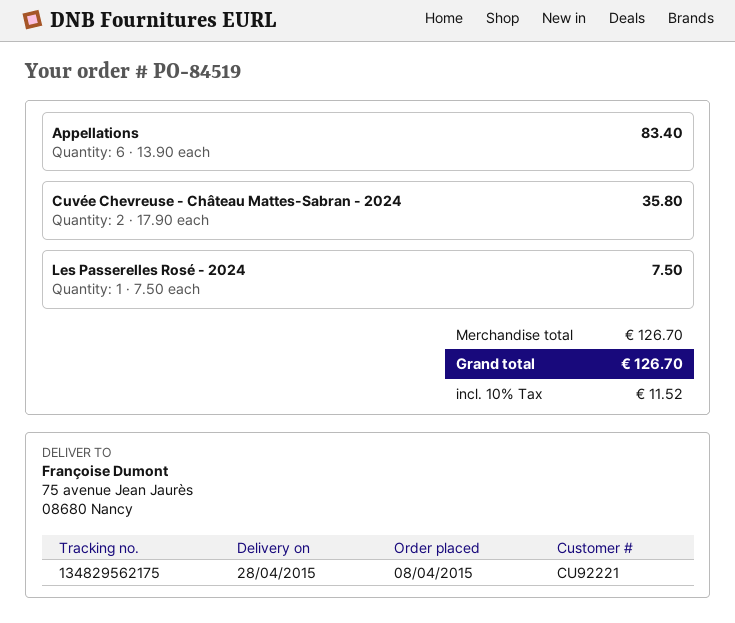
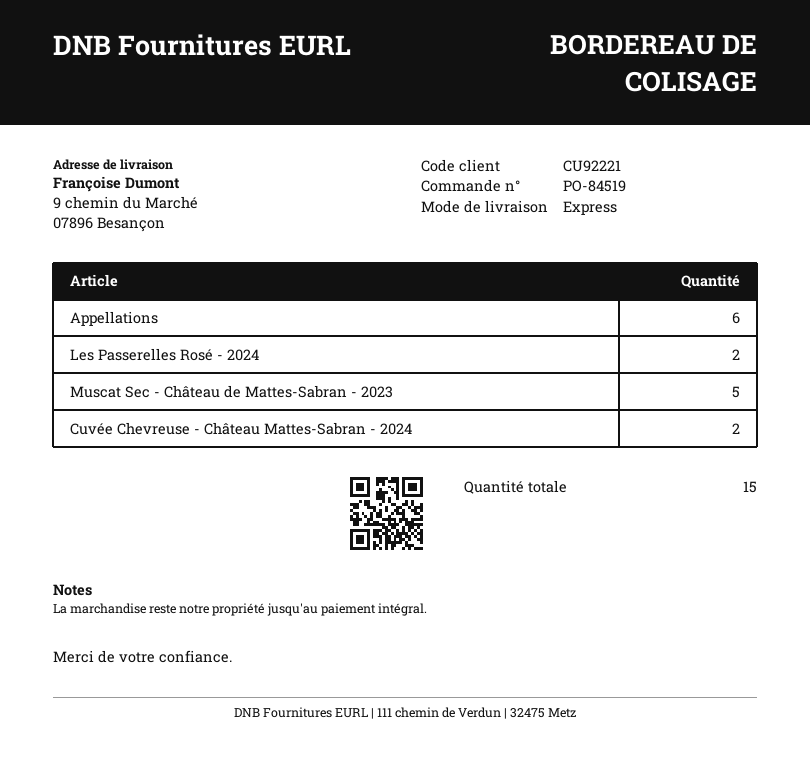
ship to: 75 avenue Jean Jaurès, 08680 Nancy -> 9 chemin du Marché, 07896 Besançon
Les Passerelles Rosé - 2024: 1 -> 2
Muscat Sec - Château de Mattes-Sabran - 2023: none -> 5

